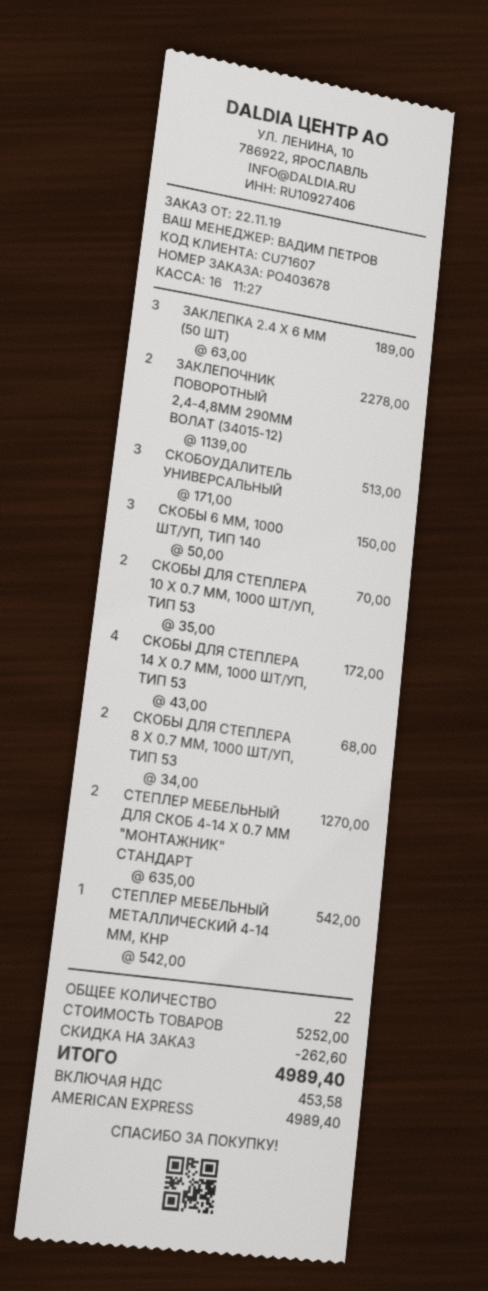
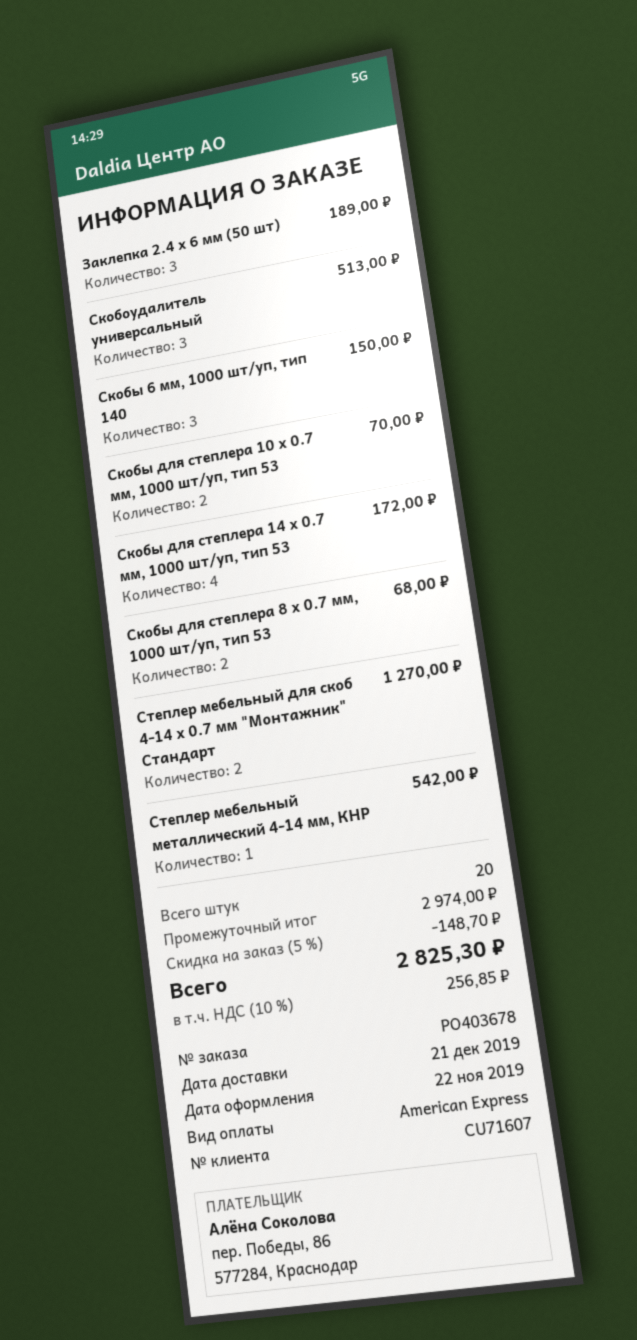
ЗАКЛЕПОЧНИК ПОВОРОТНЫЙ 2,4-4,8ММ 290ММ ВОЛАТ (34015-12): 2 for 2278.00 -> none
total quantity: 22 -> 20
subtotal: 5252.00 -> 2974.00
discount: 262.60 -> 148.70
tax: 453.58 -> 256.85
total: 4989.40 -> 2825.30

